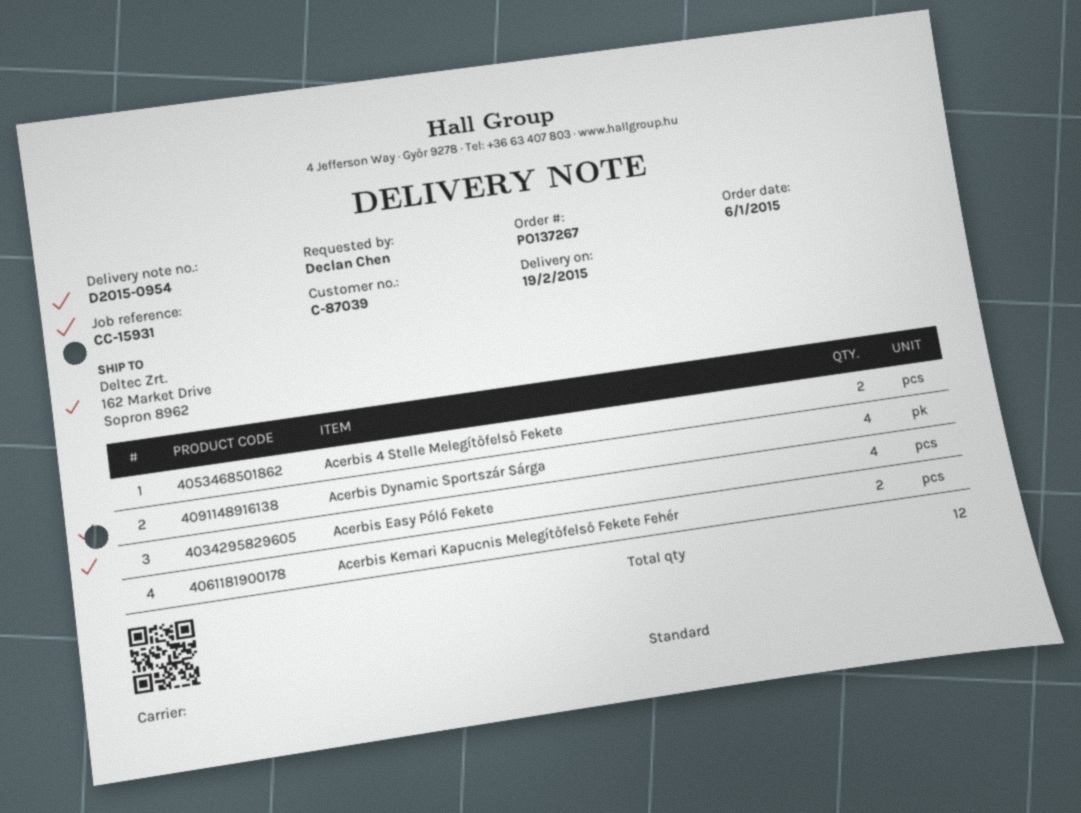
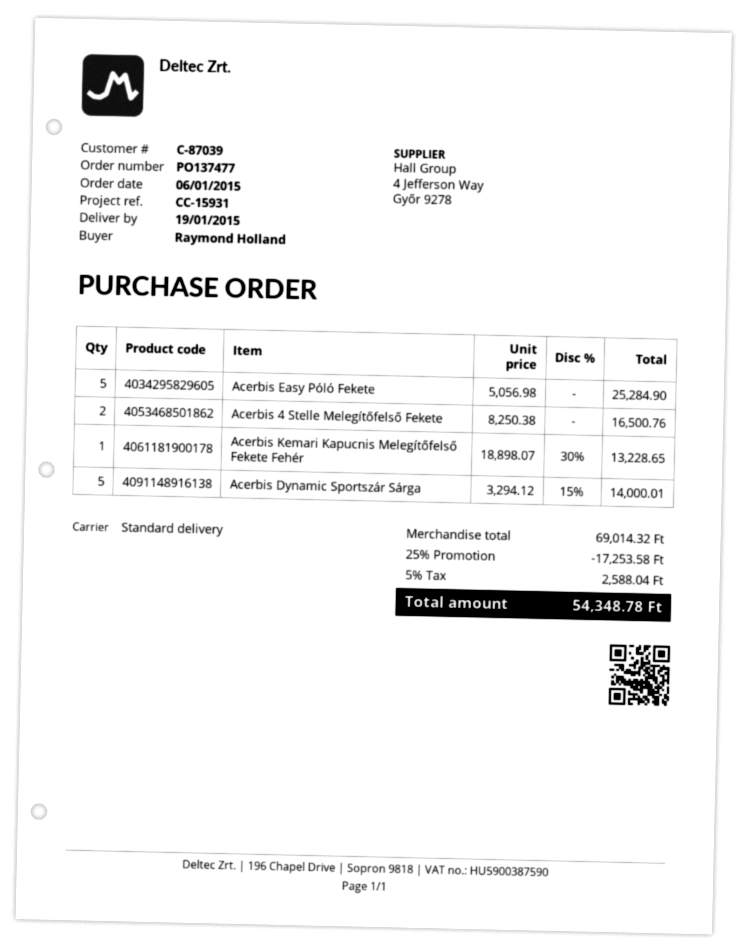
order number: PO137267 -> PO137477
delivery date: 2015-02-19 -> 2015-01-19
ordered by: Declan Chen -> Raymond Holland
Acerbis Dynamic Sportszár Sárga: 4 -> 5
Acerbis Easy Póló Fekete: 4 -> 5
Acerbis Kemari Kapucnis Melegítőfelső Fekete Fehér: 2 -> 1

